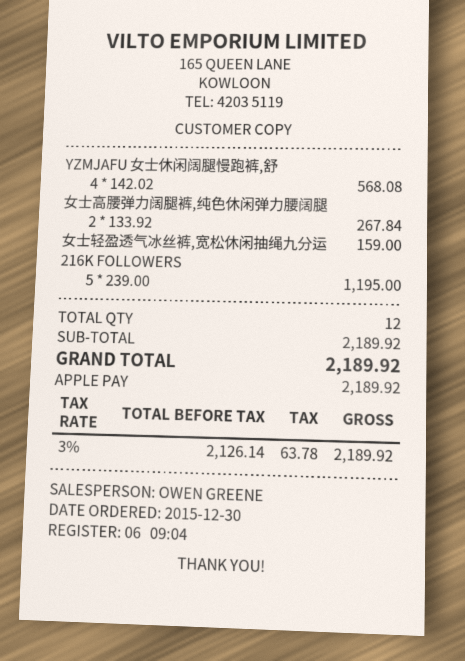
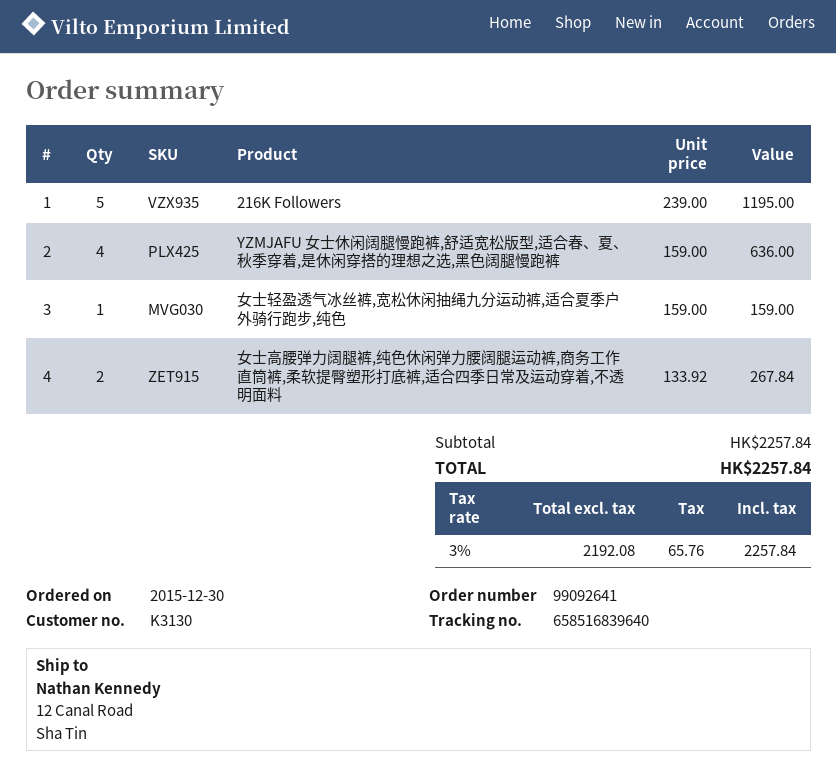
YZMJAFU 女士休闲阔腿慢跑裤,舒: 4 x 142.02 = 568.08 -> 4 x 159.00 = 636.00
subtotal: 2189.92 -> 2257.84
net: 2126.14 -> 2192.08
tax: 3% = 63.78 -> 3% = 65.76
total: 2189.92 -> 2257.84

